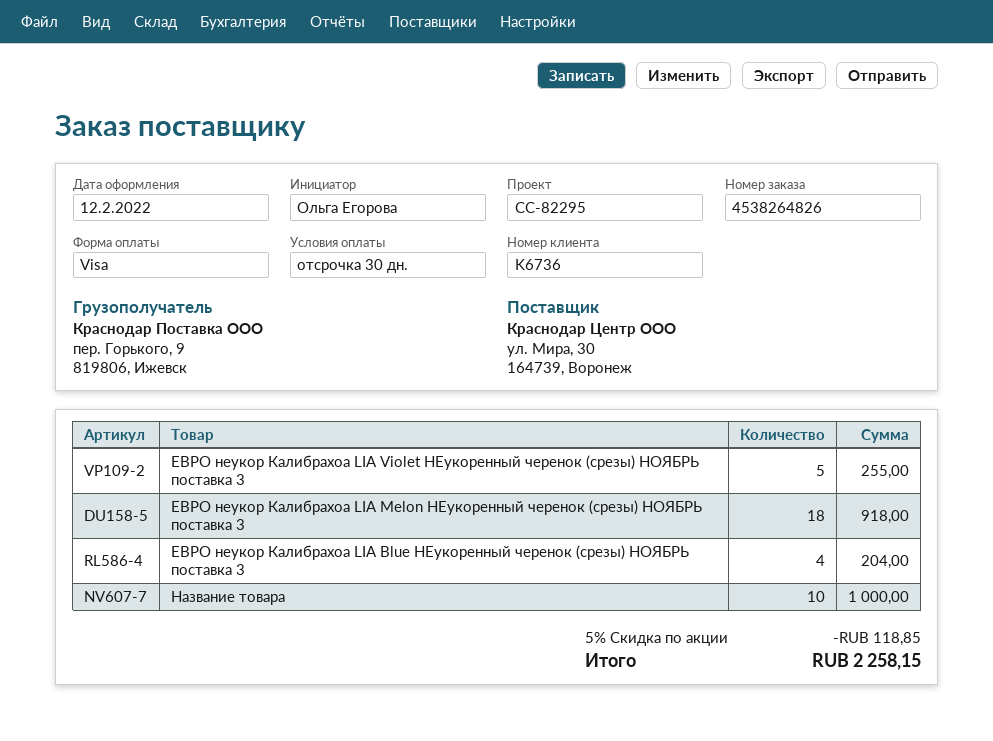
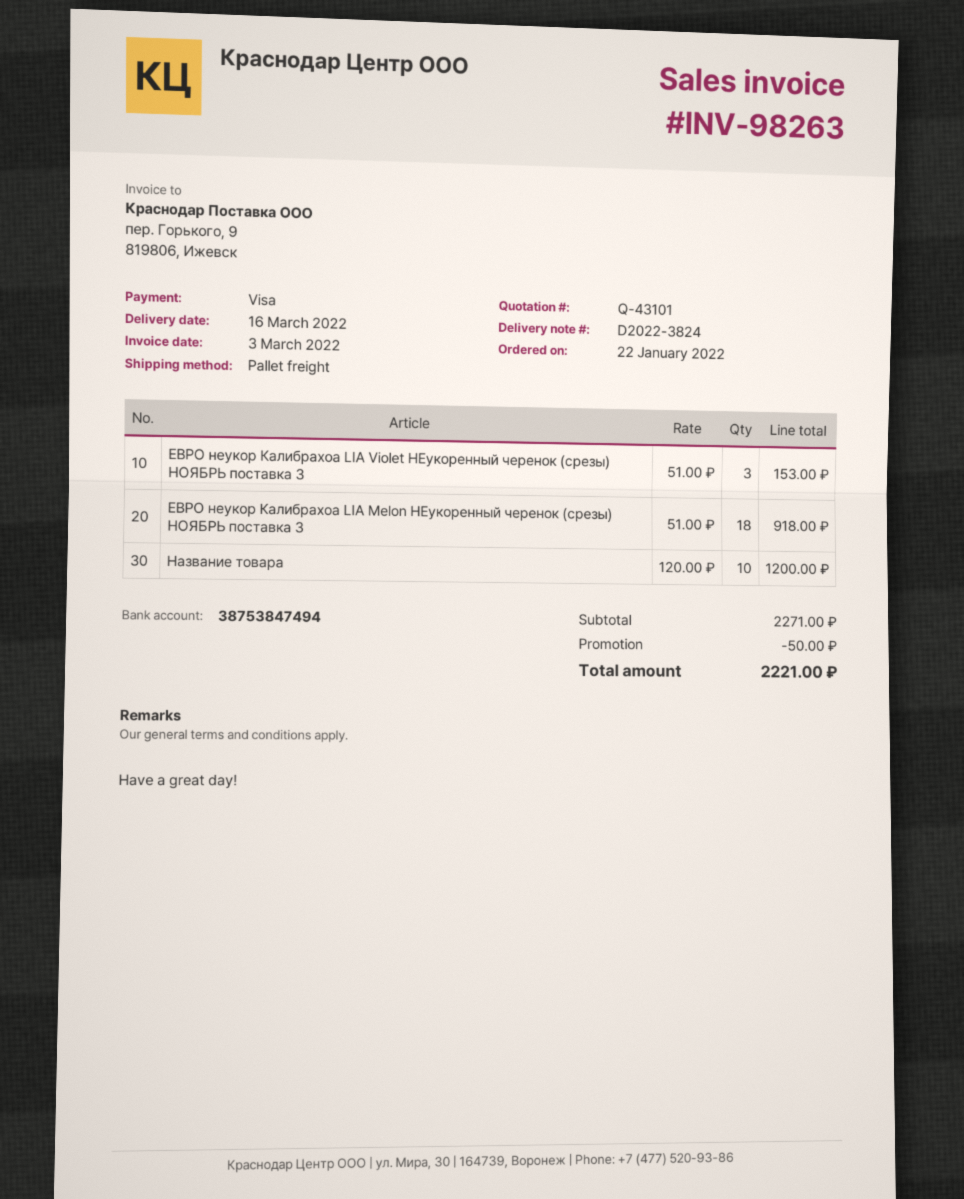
order date: 2022-02-12 -> 2022-01-22
ЕВРО неукор Калибрахоа LIA Violet НЕукоренный черенок (срезы) НОЯБРЬ поставка 3: 5 for 255.00 -> 3 for 153.00
ЕВРО неукор Калибрахоа LIA Blue НЕукоренный черенок (срезы) НОЯБРЬ поставка 3: 4 for 204.00 -> none
Название товара: 10 for 1000.00 -> 10 for 1200.00
discount: 118.85 -> 50.00
total: 2258.15 -> 2221.00

